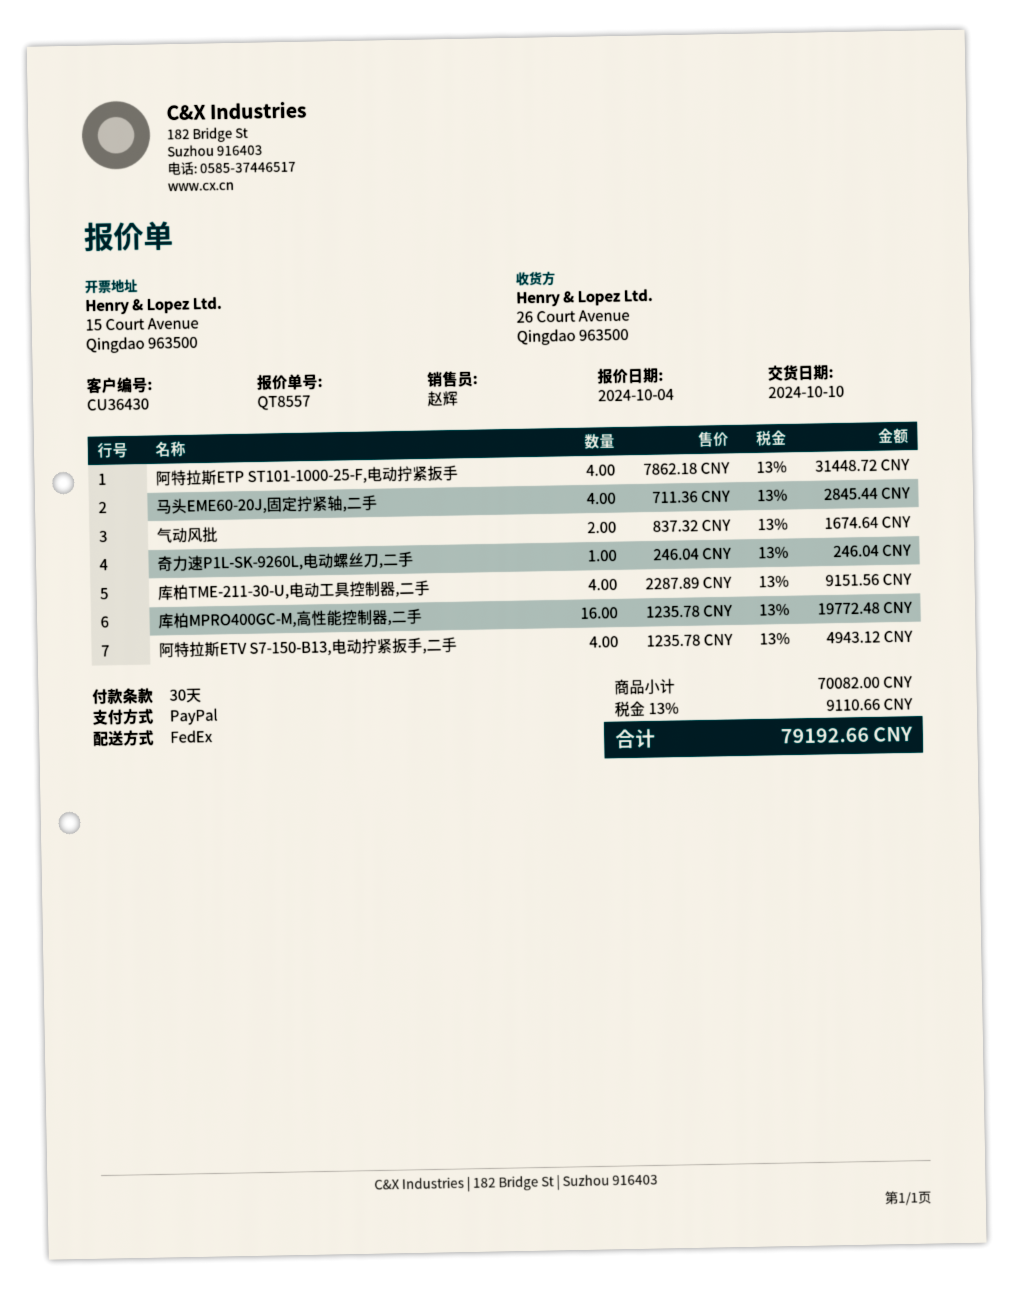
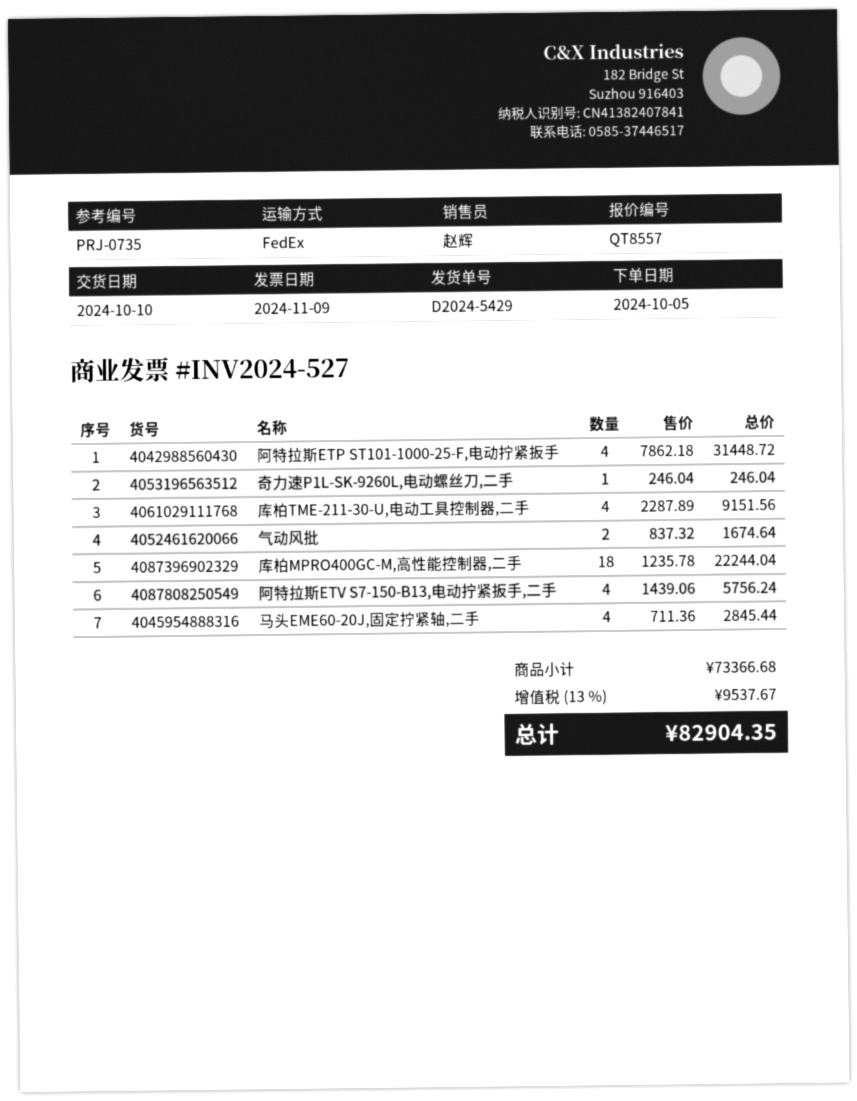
库柏MPRO400GC-M,高性能控制器,二手: 16 x 1235.78 = 19772.48 -> 18 x 1235.78 = 22244.04
阿特拉斯ETV S7-150-B13,电动拧紧扳手,二手: 4 x 1235.78 = 4943.12 -> 4 x 1439.06 = 5756.24
subtotal: 70082.00 -> 73366.68
tax: 13% = 9110.66 -> 13% = 9537.67
total: 79192.66 -> 82904.35

